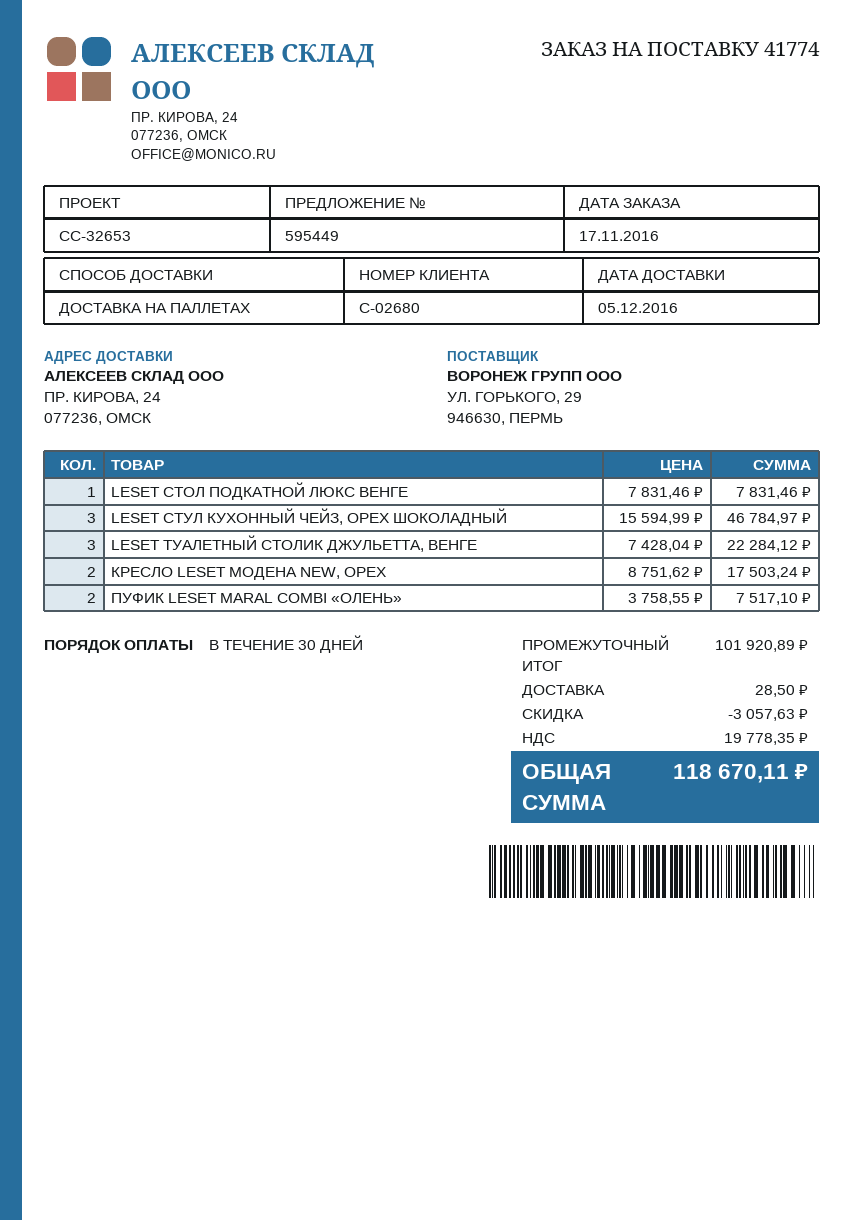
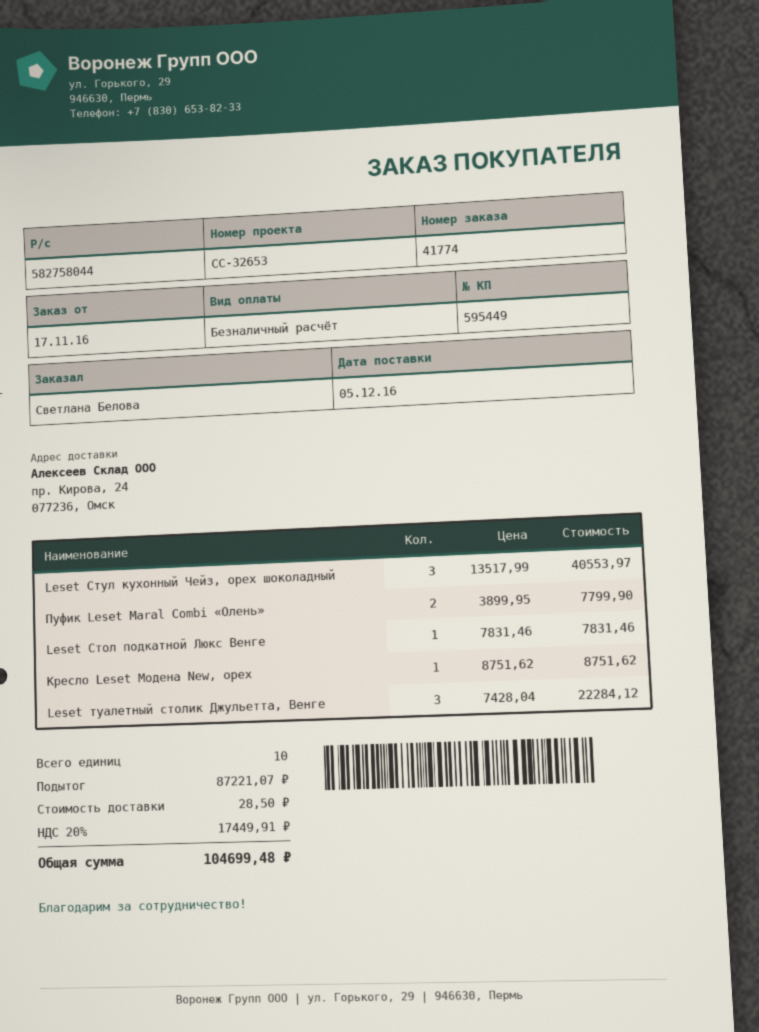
LESET СТУЛ КУХОННЫЙ ЧЕЙЗ, ОРЕХ ШОКОЛАДНЫЙ: 3 x 15594.99 = 46784.97 -> 3 x 13517.99 = 40553.97
КРЕСЛО LESET МОДЕНА NEW, ОРЕХ: 2 x 8751.62 = 17503.24 -> 1 x 8751.62 = 8751.62
ПУФИК LESET MARAL COMBI «ОЛЕНЬ»: 2 x 3758.55 = 7517.10 -> 2 x 3899.95 = 7799.90
subtotal: 101920.89 -> 87221.07
discount: 3057.63 -> none
tax: 19778.35 -> 17449.91
total: 118670.11 -> 104699.48

